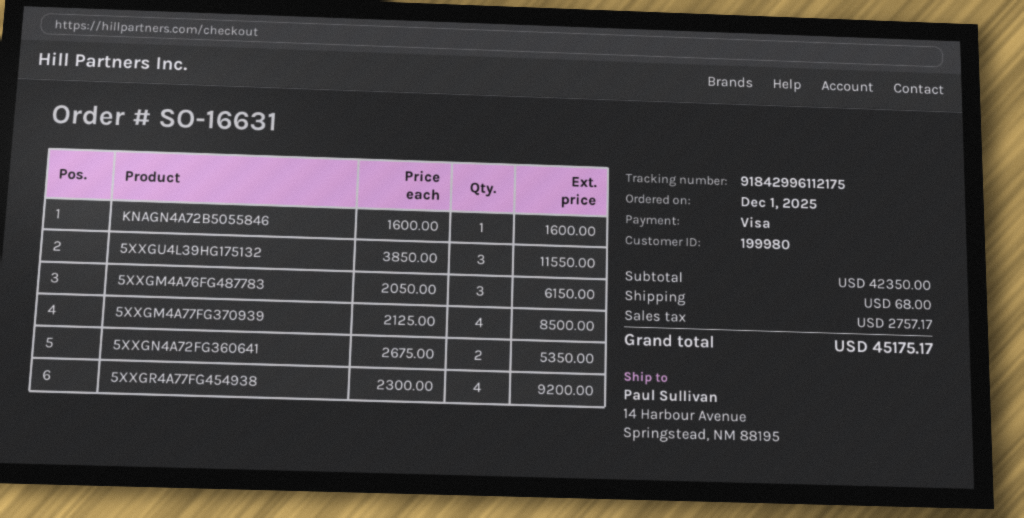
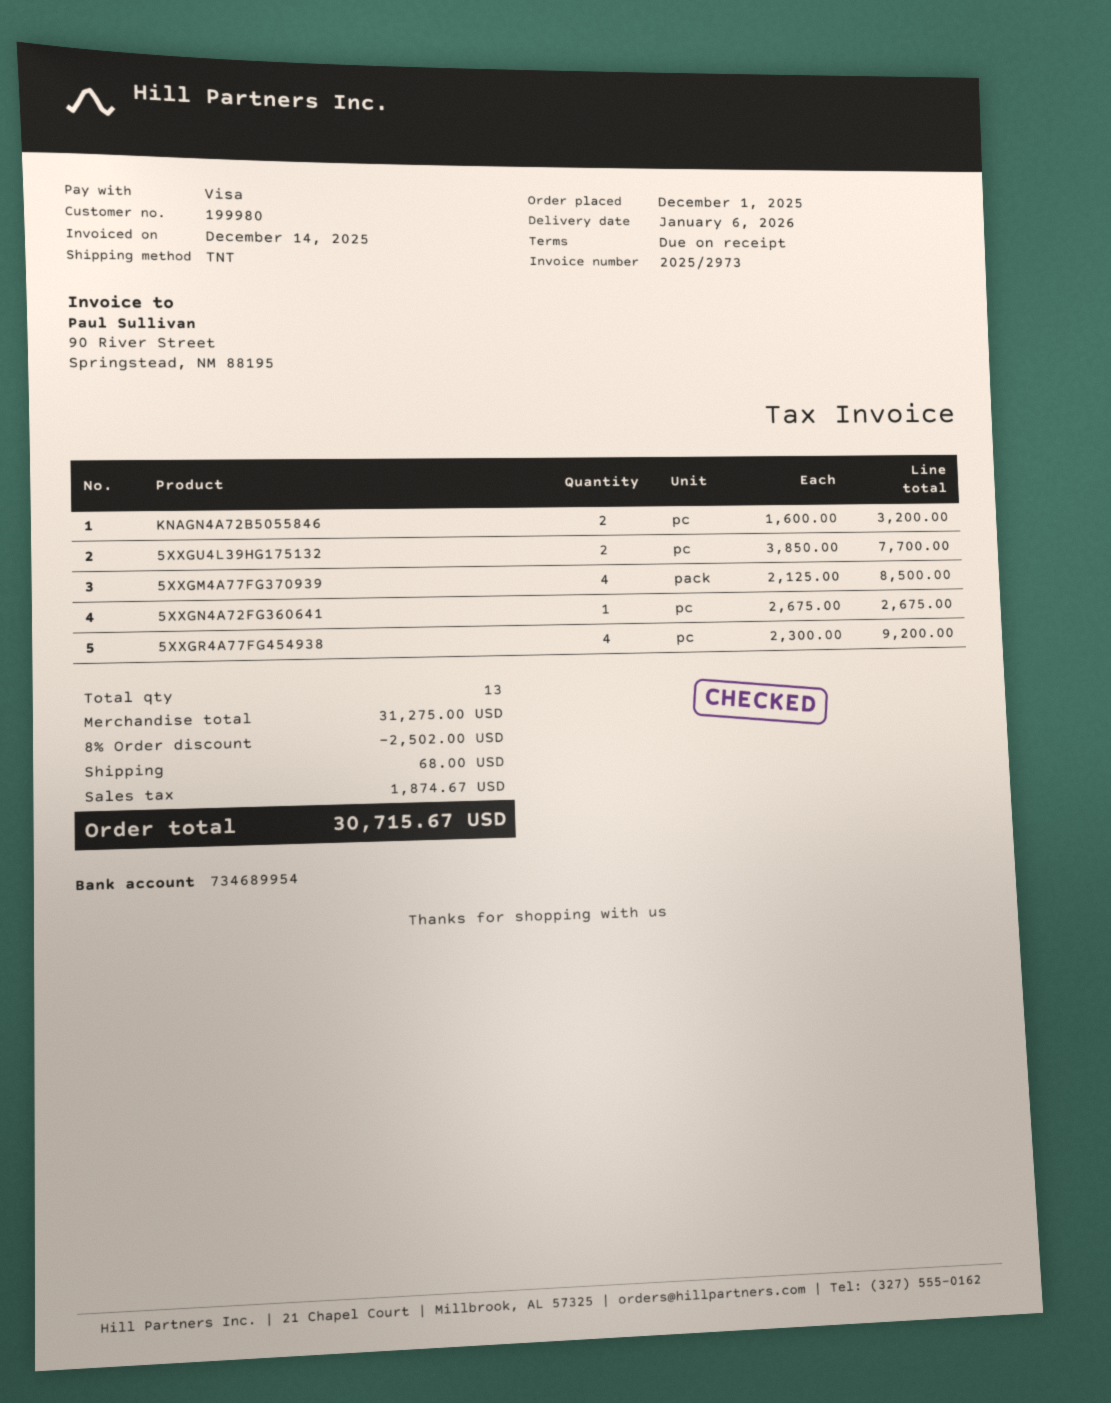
KNAGN4A72B5055846: 1 x 1600.00 = 1600.00 -> 2 x 1600.00 = 3200.00
5XXGU4L39HG175132: 3 x 3850.00 = 11550.00 -> 2 x 3850.00 = 7700.00
5XXGM4A76FG487783: 3 x 2050.00 = 6150.00 -> none
5XXGN4A72FG360641: 2 x 2675.00 = 5350.00 -> 1 x 2675.00 = 2675.00
subtotal: 42350.00 -> 31275.00
discount: none -> 8% = 2502.00
tax: 2757.17 -> 1874.67
total: 45175.17 -> 30715.67

